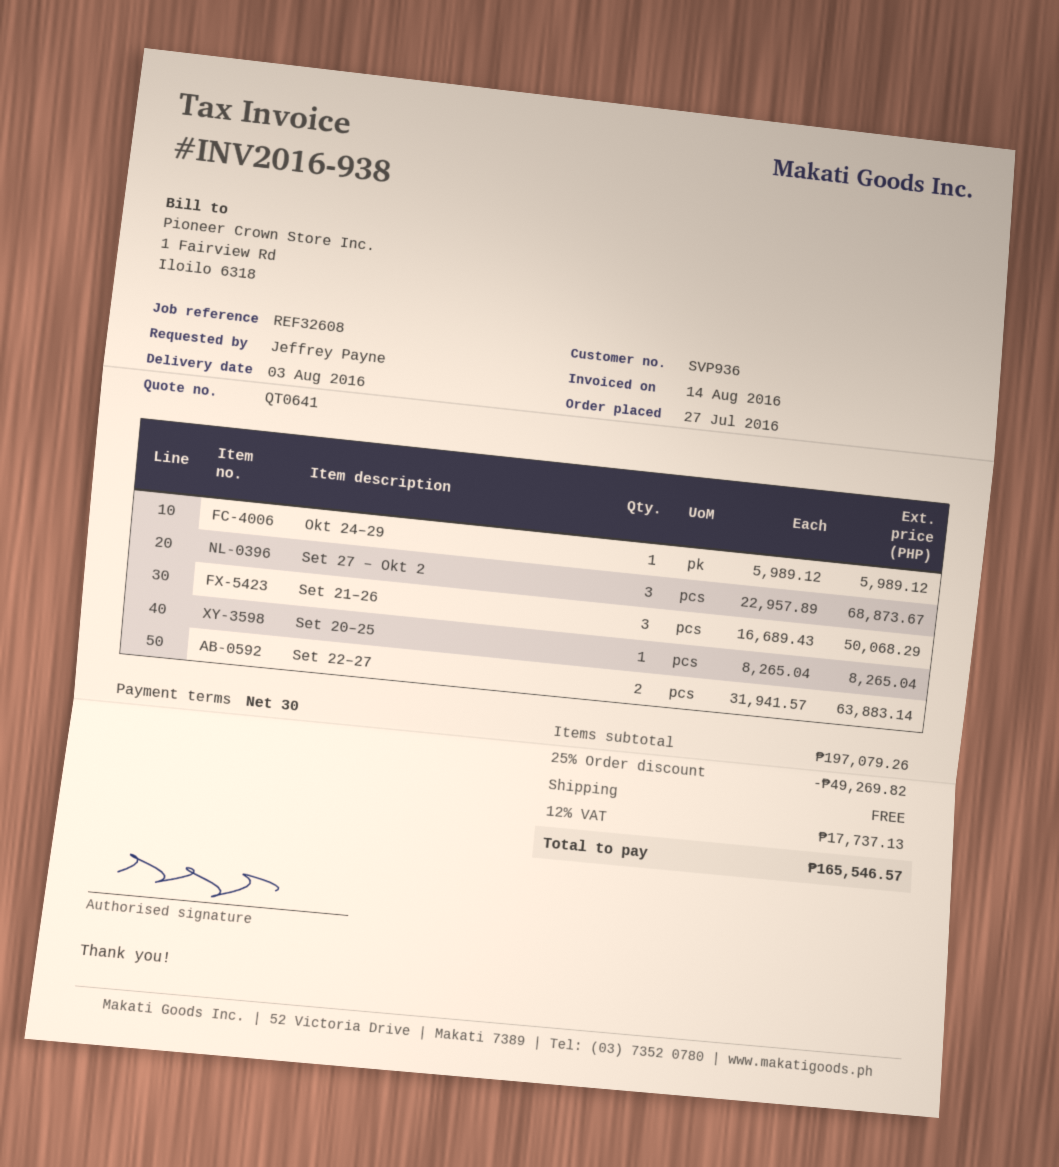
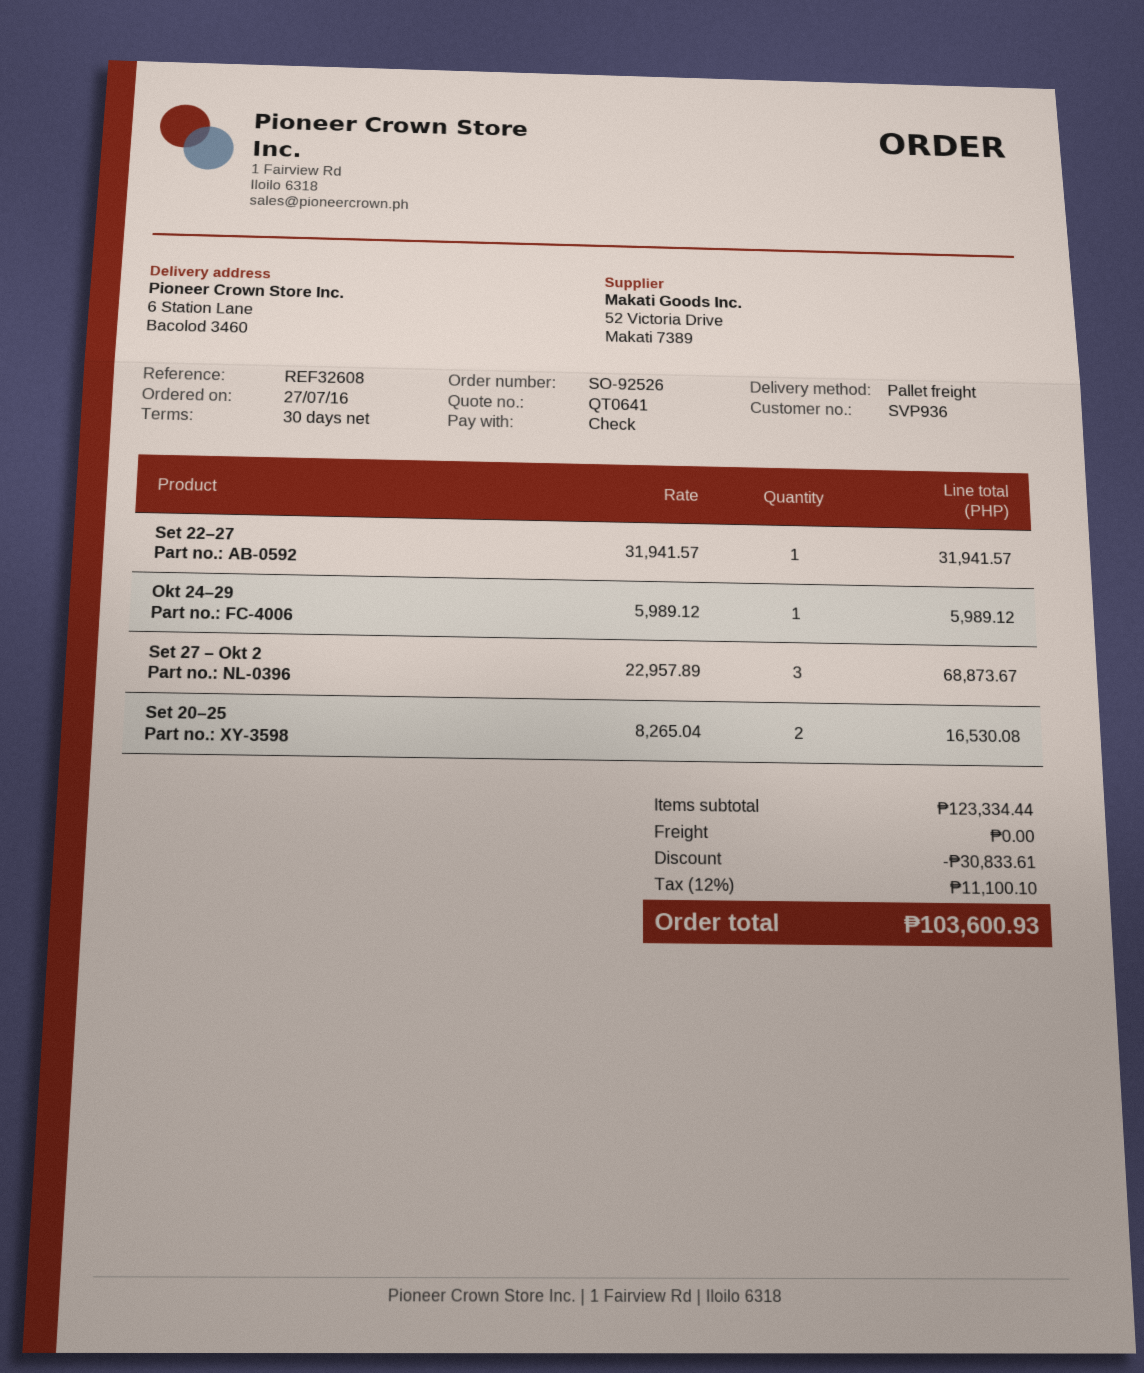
Set 21–26: 3 x 16689.43 = 50068.29 -> none
Set 20–25: 1 x 8265.04 = 8265.04 -> 2 x 8265.04 = 16530.08
Set 22–27: 2 x 31941.57 = 63883.14 -> 1 x 31941.57 = 31941.57
subtotal: 197079.26 -> 123334.44
discount: 49269.82 -> 30833.61
tax: 12% = 17737.13 -> 12% = 11100.10
total: 165546.57 -> 103600.93

